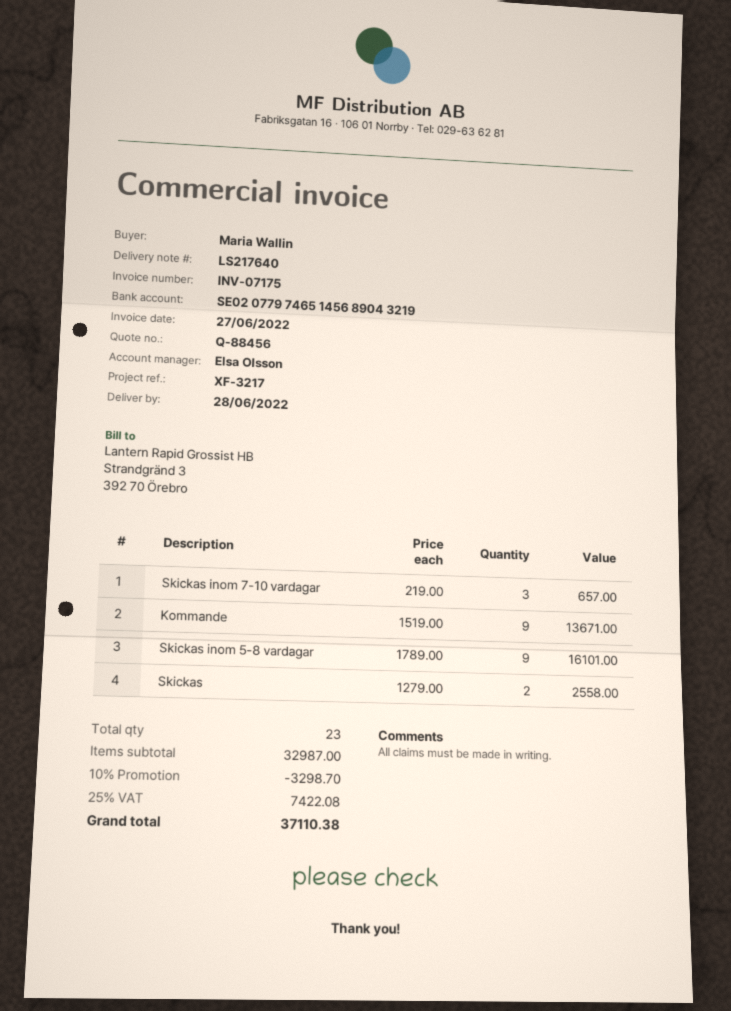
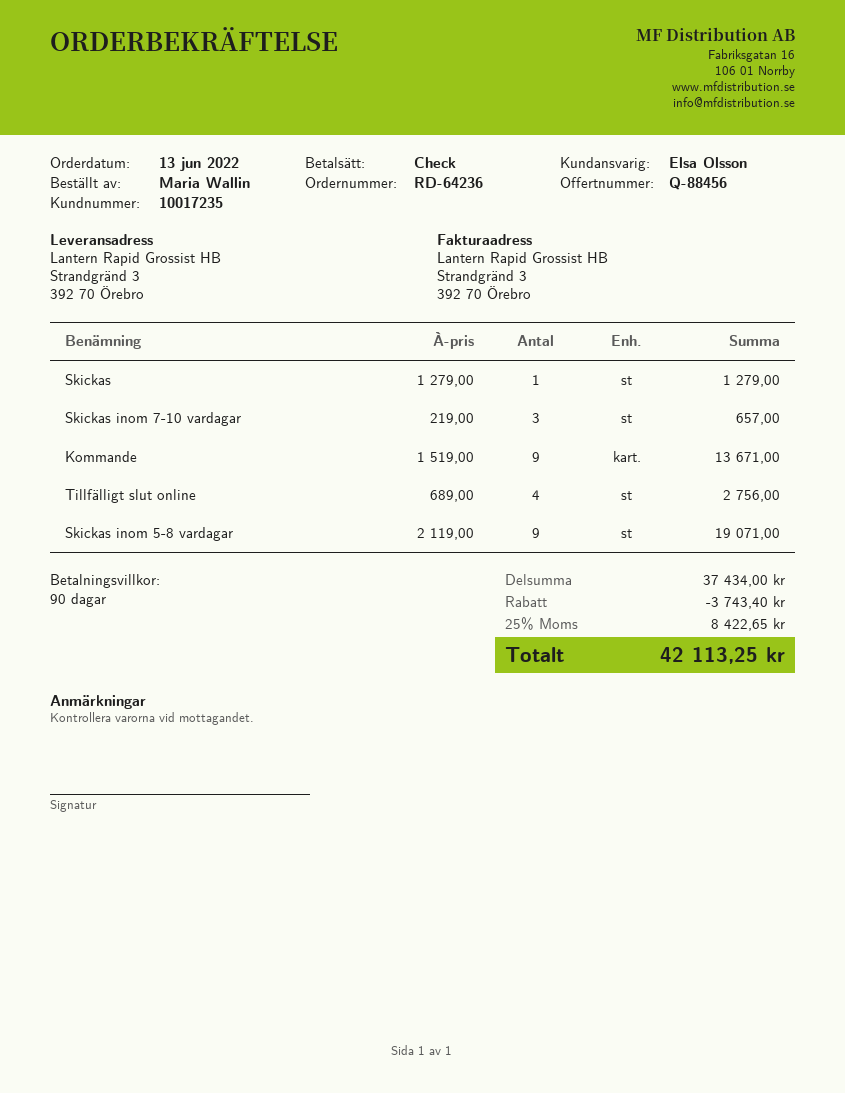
Skickas inom 5-8 vardagar: 9 x 1789.00 = 16101.00 -> 9 x 2119.00 = 19071.00
Skickas: 2 x 1279.00 = 2558.00 -> 1 x 1279.00 = 1279.00
Tillfälligt slut online: none -> 4 x 689.00 = 2756.00
subtotal: 32987.00 -> 37434.00
discount: 3298.70 -> 3743.40
tax: 25% = 7422.08 -> 25% = 8422.65
total: 37110.38 -> 42113.25

